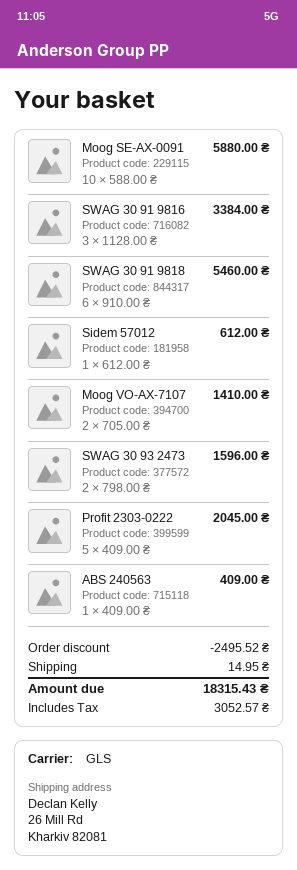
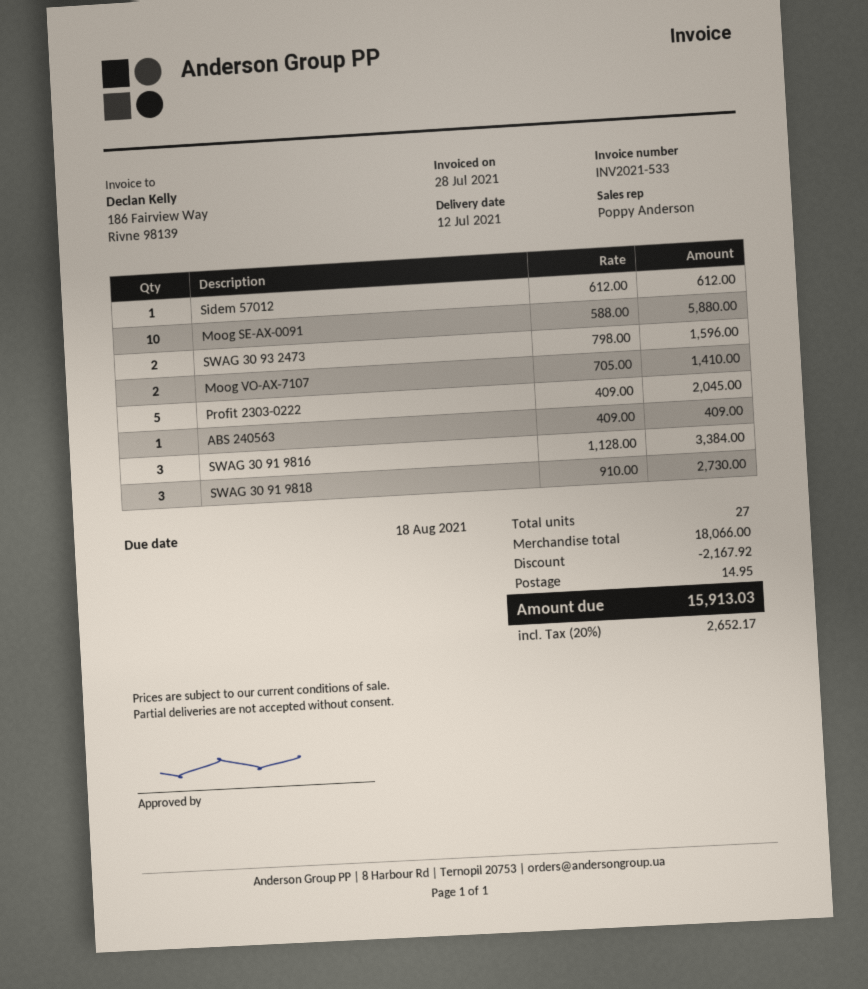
SWAG 30 91 9818: 6 x 910.00 = 5460.00 -> 3 x 910.00 = 2730.00
discount: 2495.52 -> 2167.92
tax: 3052.57 -> 2652.17
total: 18315.43 -> 15913.03

